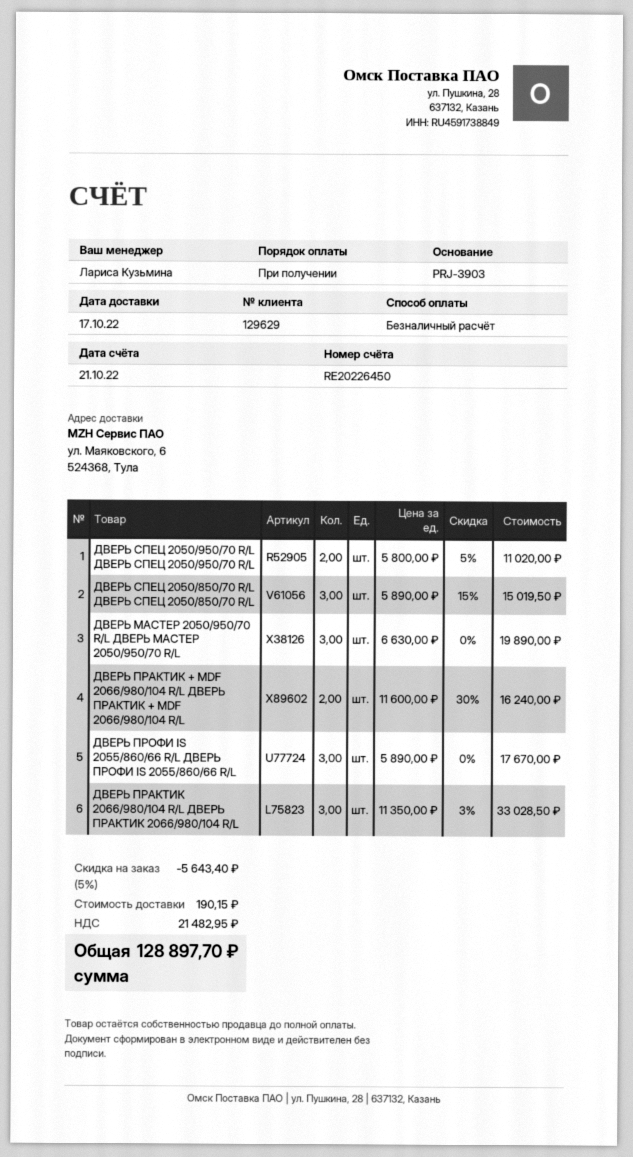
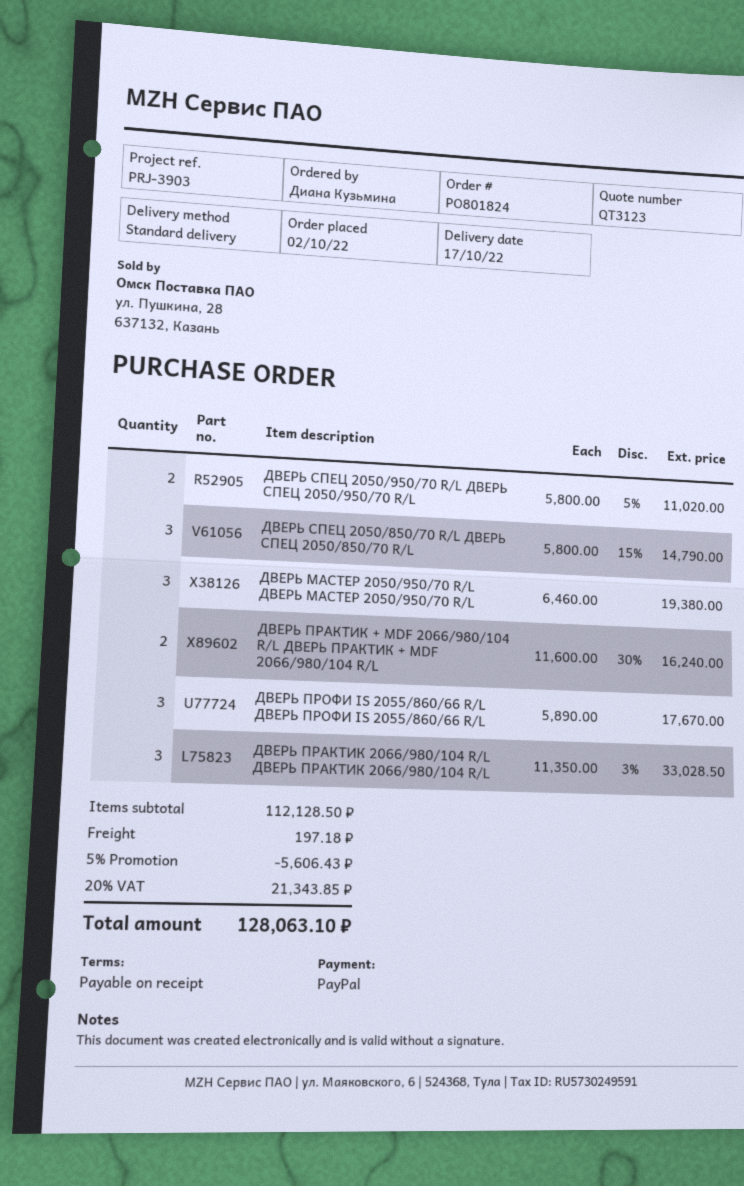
payment method: bank transfer -> PayPal
ДВЕРЬ СПЕЦ 2050/850/70 R/L ДВЕРЬ СПЕЦ 2050/850/70 R/L: 3 x 5890.00 - 15% = 15019.50 -> 3 x 5800.00 - 15% = 14790.00
ДВЕРЬ МАСТЕР 2050/950/70 R/L ДВЕРЬ МАСТЕР 2050/950/70 R/L: 3 x 6630.00 = 19890.00 -> 3 x 6460.00 = 19380.00
discount: 5% = 5643.40 -> 5% = 5606.43
shipping: 190.15 -> 197.18
tax: 21482.95 -> 21343.85
total: 128897.70 -> 128063.10

